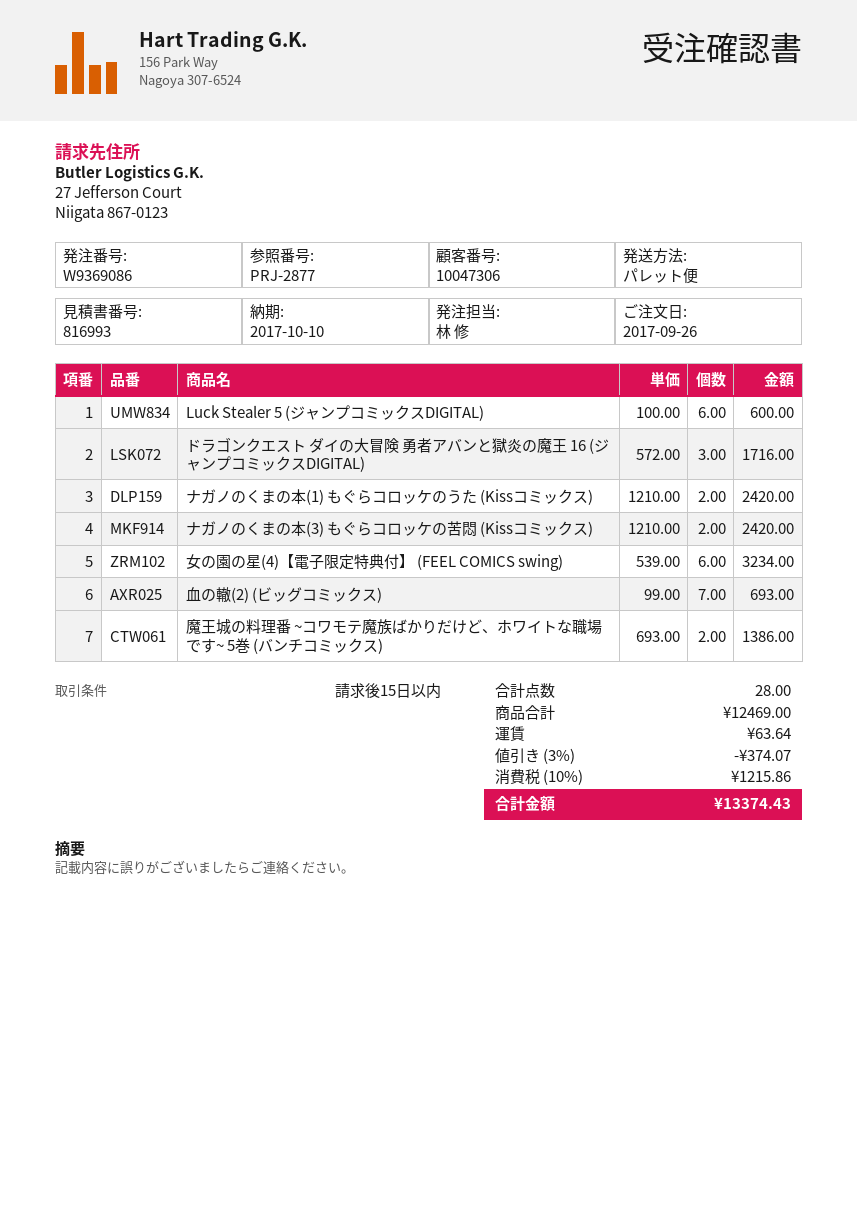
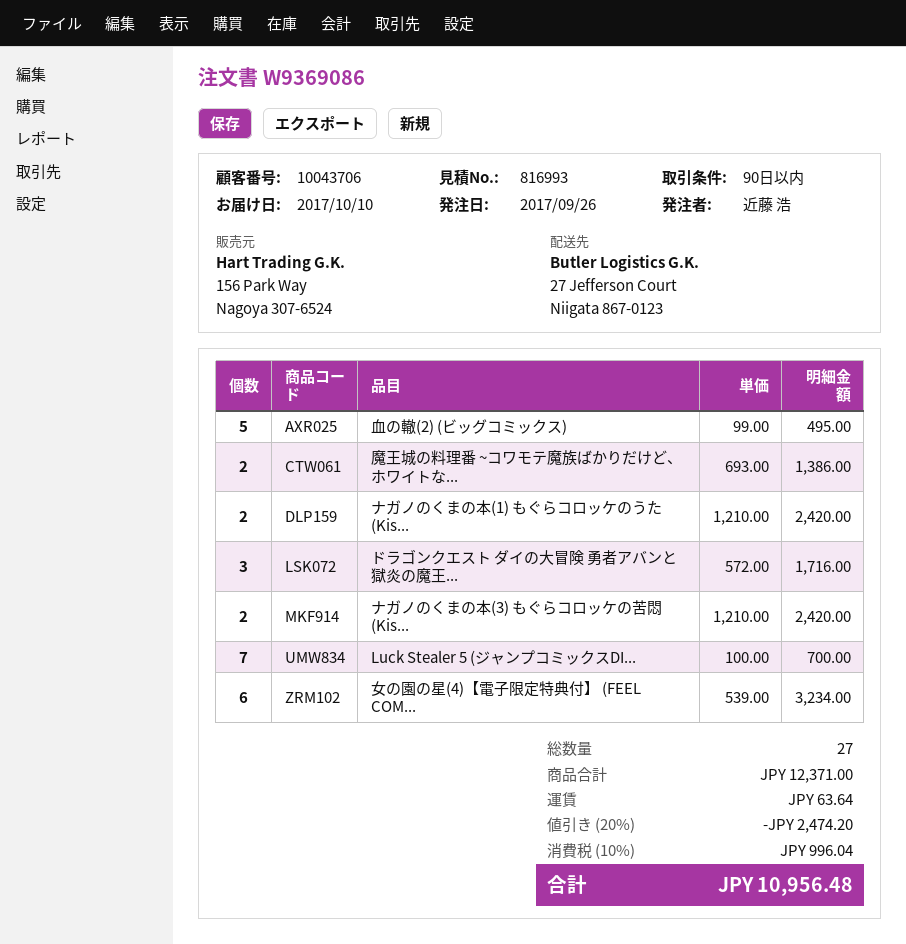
payment terms: 15 days -> 90 days
customer number: 10047306 -> 10043706
ordered by: 林 修 -> 近藤 浩
Luck Stealer 5 (ジャンプコミックスDIGITAL): 6 x 100.00 = 600.00 -> 7 x 100.00 = 700.00
血の轍(2) (ビッグコミックス): 7 x 99.00 = 693.00 -> 5 x 99.00 = 495.00
total quantity: 28 -> 27
subtotal: 12469.00 -> 12371.00
discount: 3% = 374.07 -> 20% = 2474.20
tax: 10% = 1215.86 -> 10% = 996.04
total: 13374.43 -> 10956.48

